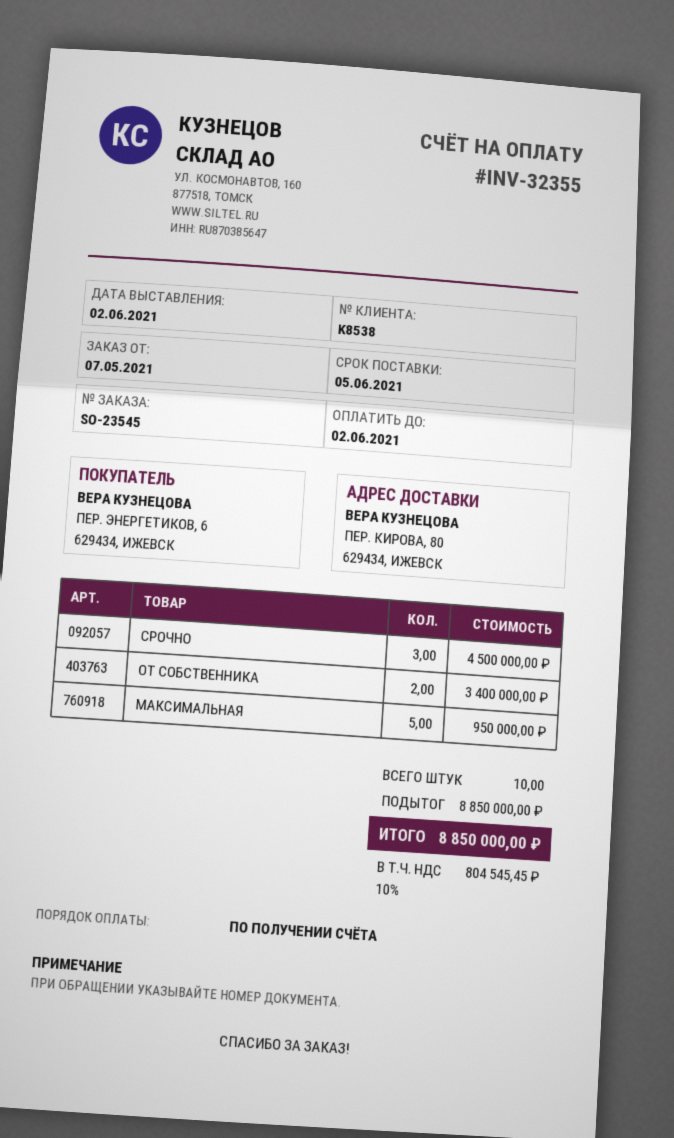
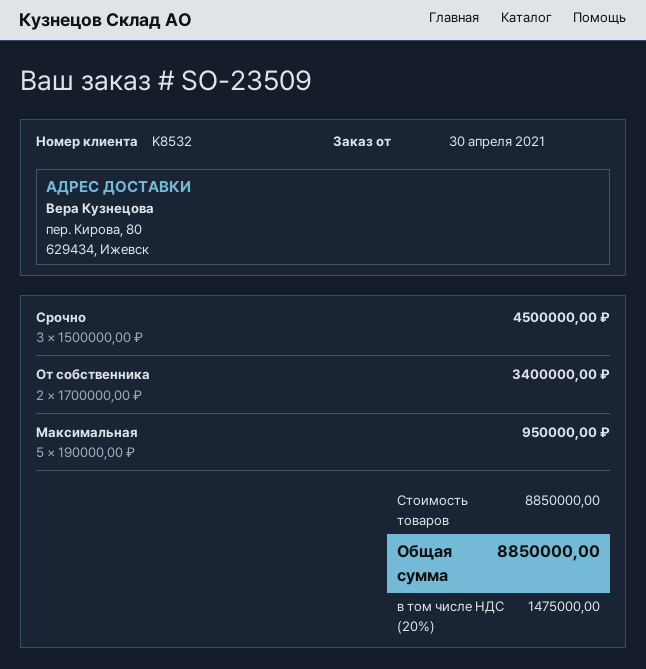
order number: SO-23545 -> SO-23509
order date: 2021-05-07 -> 2021-04-30
customer number: K8538 -> K8532
tax: 10% = 804545.45 -> 20% = 1475000.00

